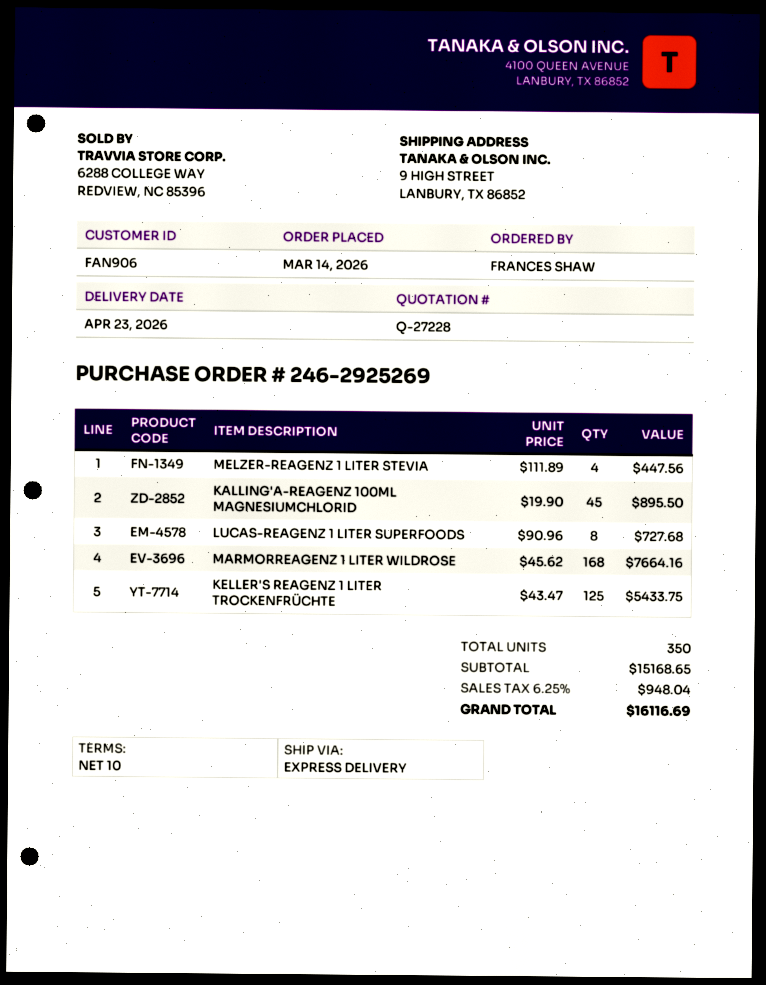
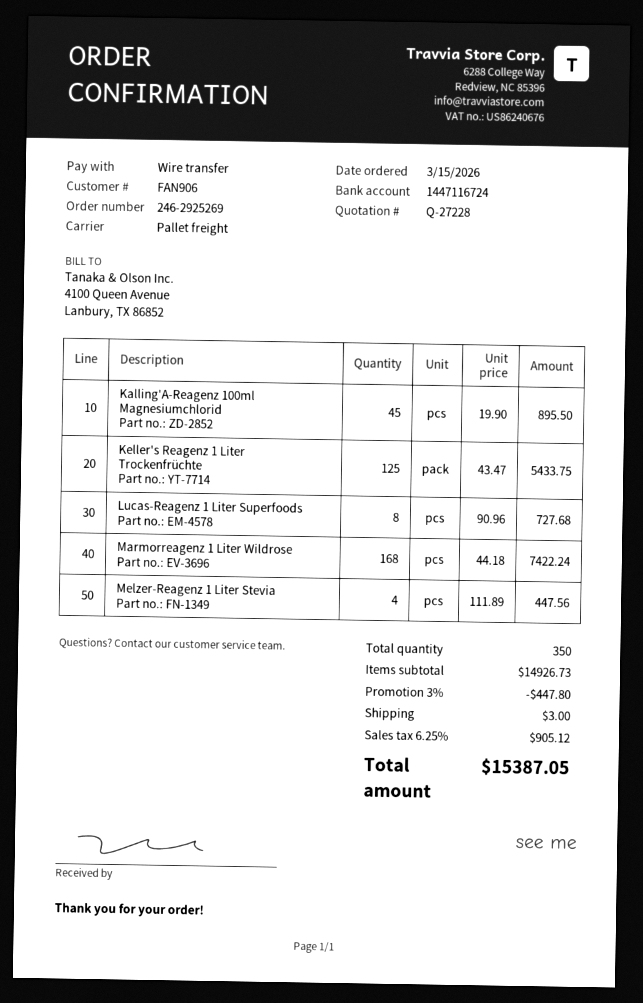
order date: 2026-03-14 -> 2026-03-15
shipping method: express -> pallet freight
MARMORREAGENZ 1 LITER WILDROSE: 168 x 45.62 = 7664.16 -> 168 x 44.18 = 7422.24
subtotal: 15168.65 -> 14926.73
discount: none -> 3% = 447.80
shipping: none -> 3.00
tax: 6.25% = 948.04 -> 6.25% = 905.12
total: 16116.69 -> 15387.05

